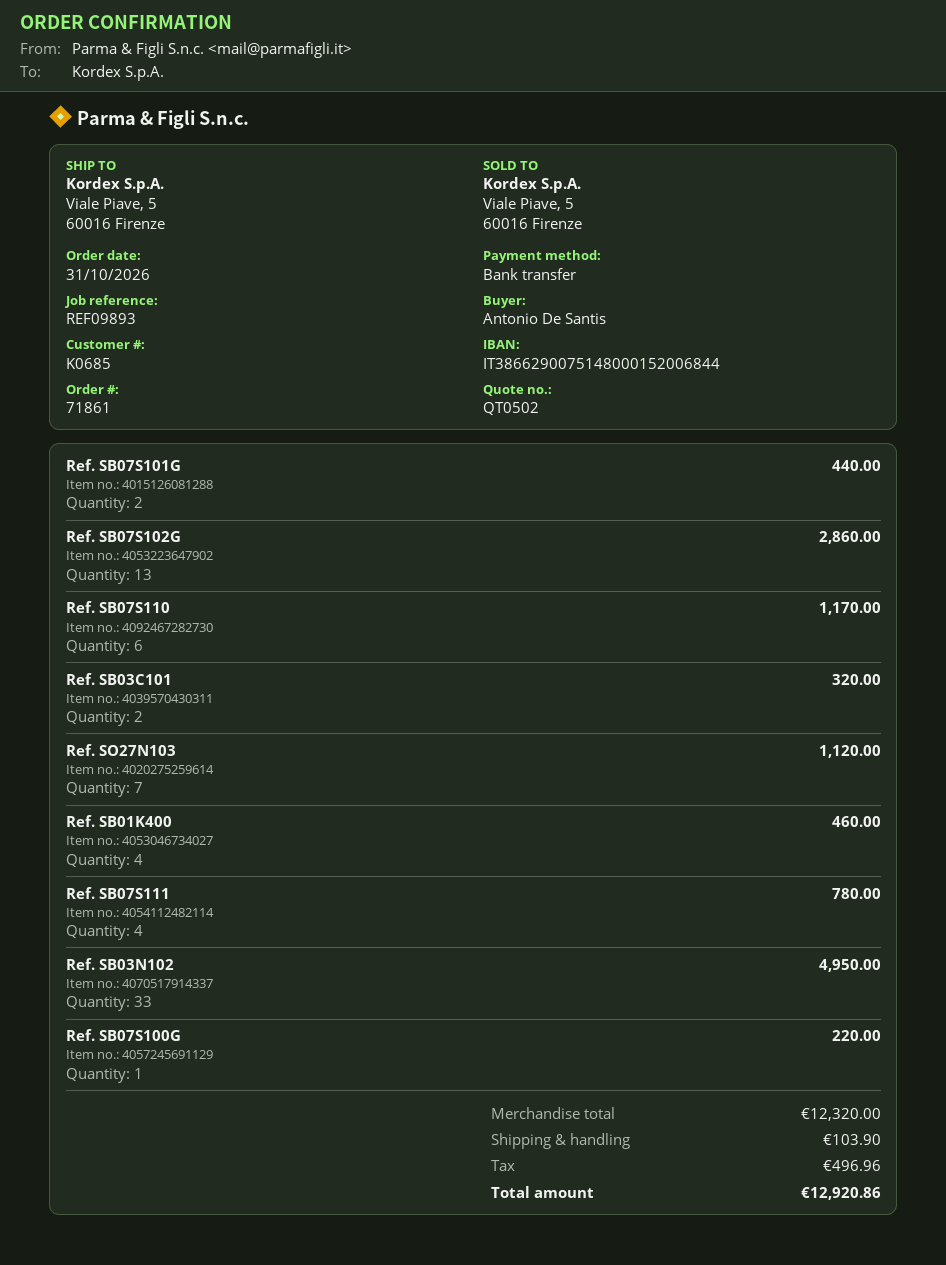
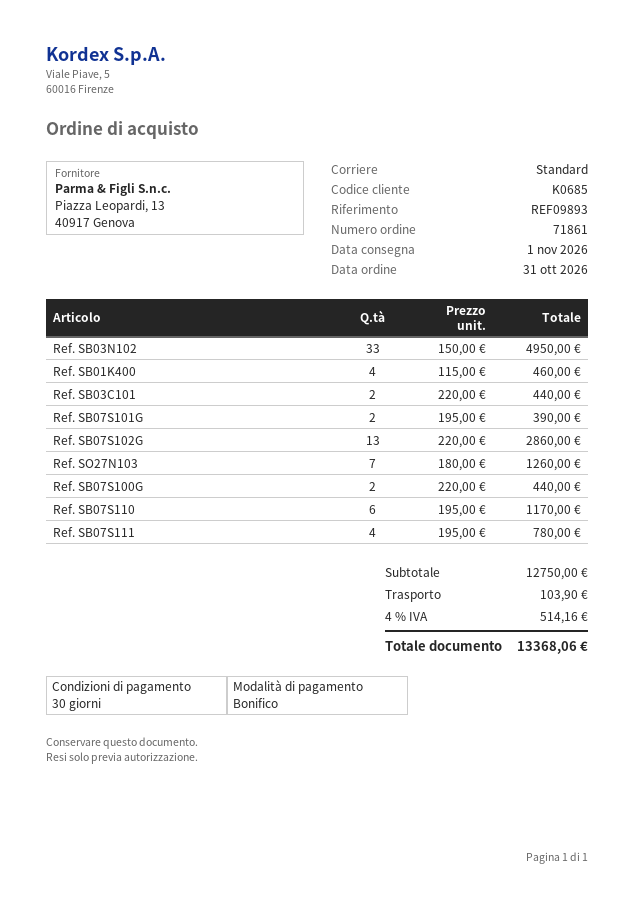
Ref. SB07S101G: 2 for 440.00 -> 2 for 390.00
Ref. SB03C101: 2 for 320.00 -> 2 for 440.00
Ref. SO27N103: 7 for 1120.00 -> 7 for 1260.00
Ref. SB07S100G: 1 for 220.00 -> 2 for 440.00
subtotal: 12320.00 -> 12750.00
tax: 496.96 -> 514.16
total: 12920.86 -> 13368.06

